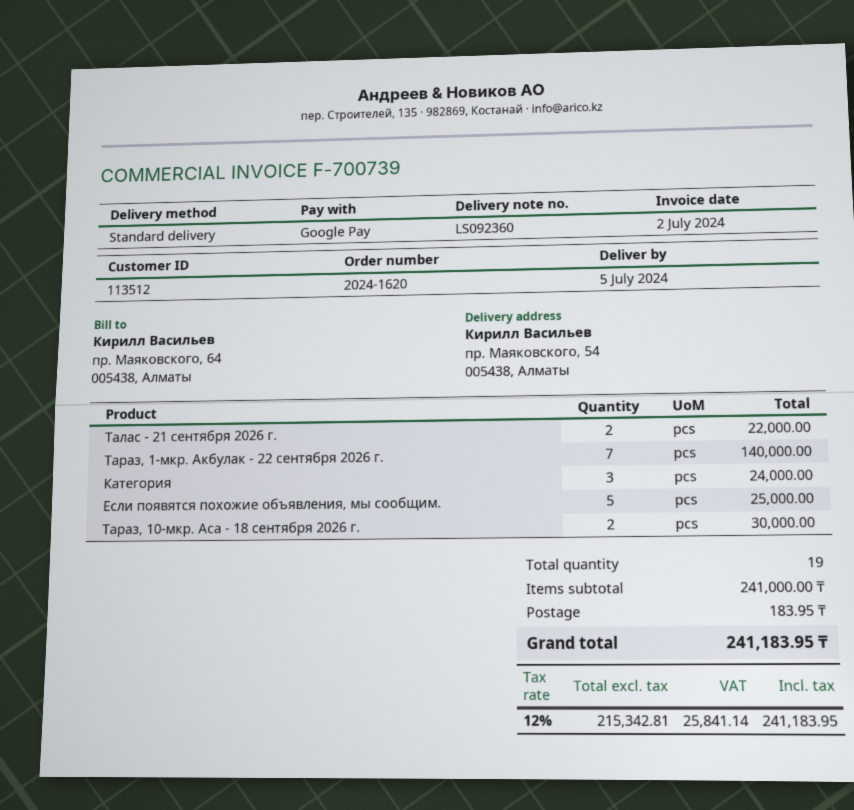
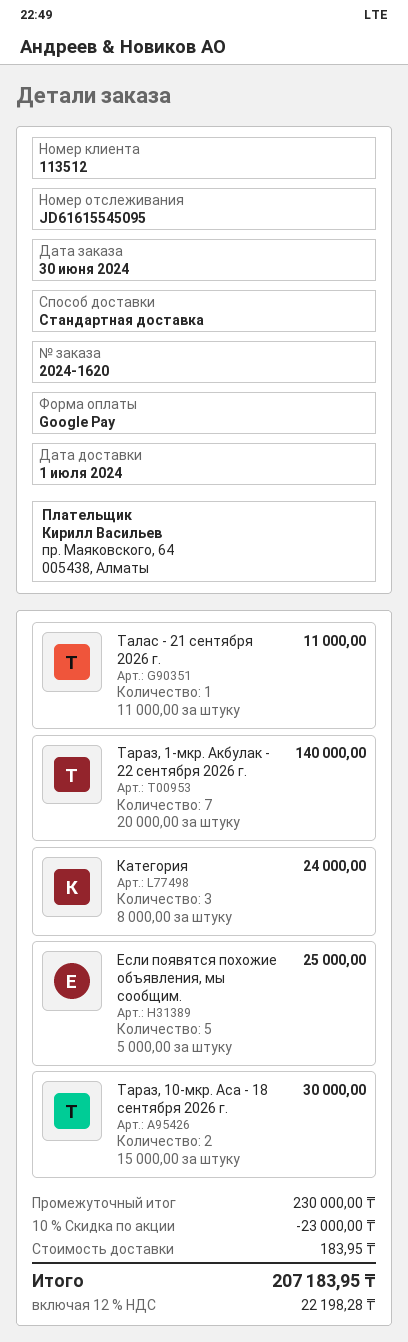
delivery date: 2024-07-05 -> 2024-07-01
Талас - 21 сентября 2026 г.: 2 for 22000.00 -> 1 for 11000.00
subtotal: 241000.00 -> 230000.00
discount: none -> 10% = 23000.00
tax: 12% = 25841.14 -> 12% = 22198.28
total: 241183.95 -> 207183.95

